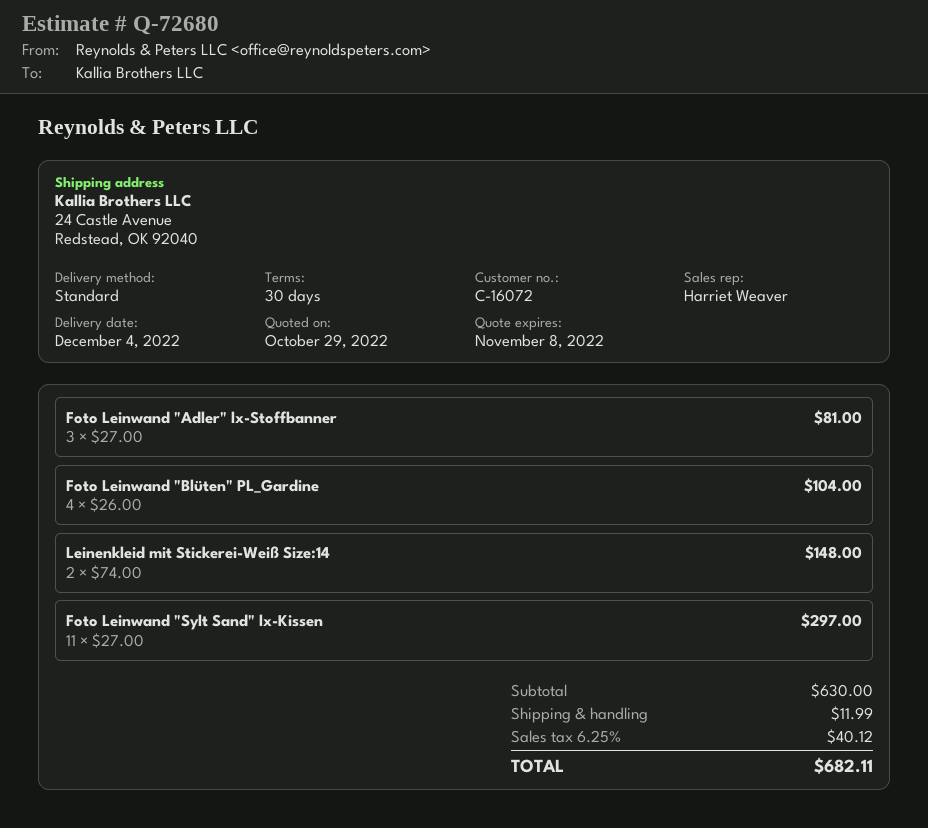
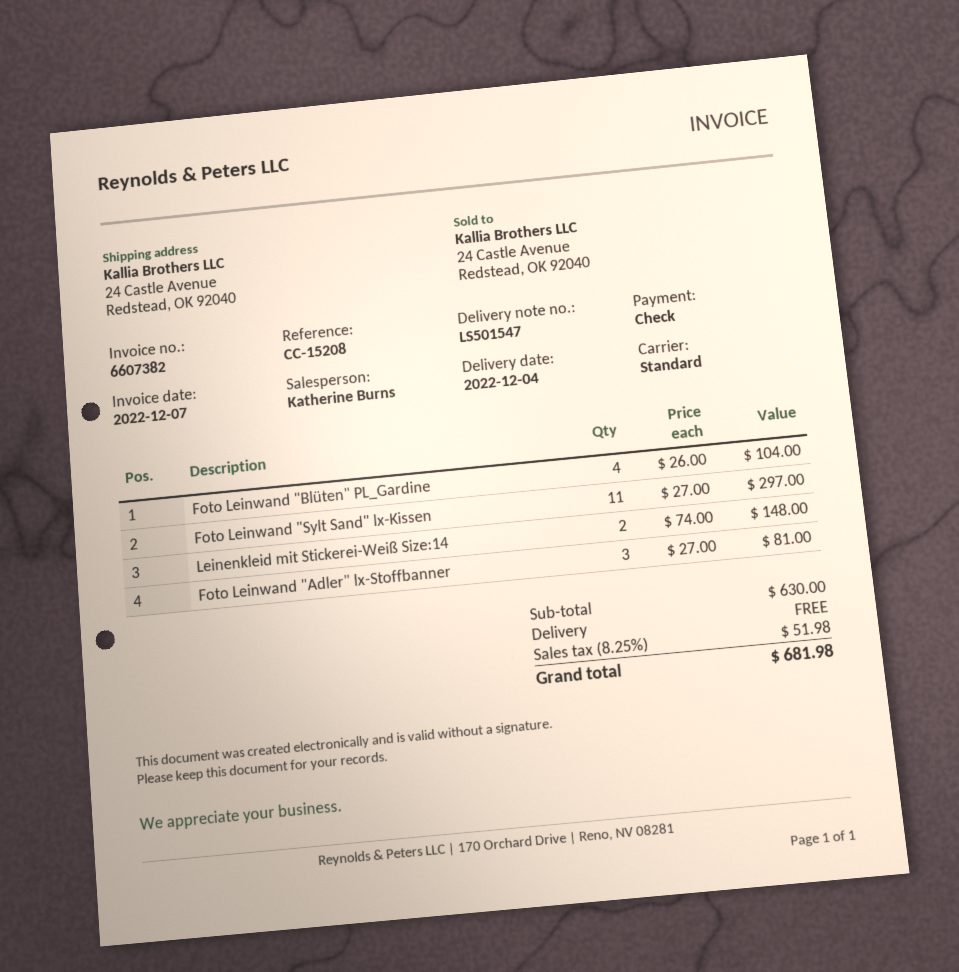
sales rep: Harriet Weaver -> Katherine Burns
shipping: 11.99 -> 0.00
tax: 6.25% = 40.12 -> 8.25% = 51.98
total: 682.11 -> 681.98

